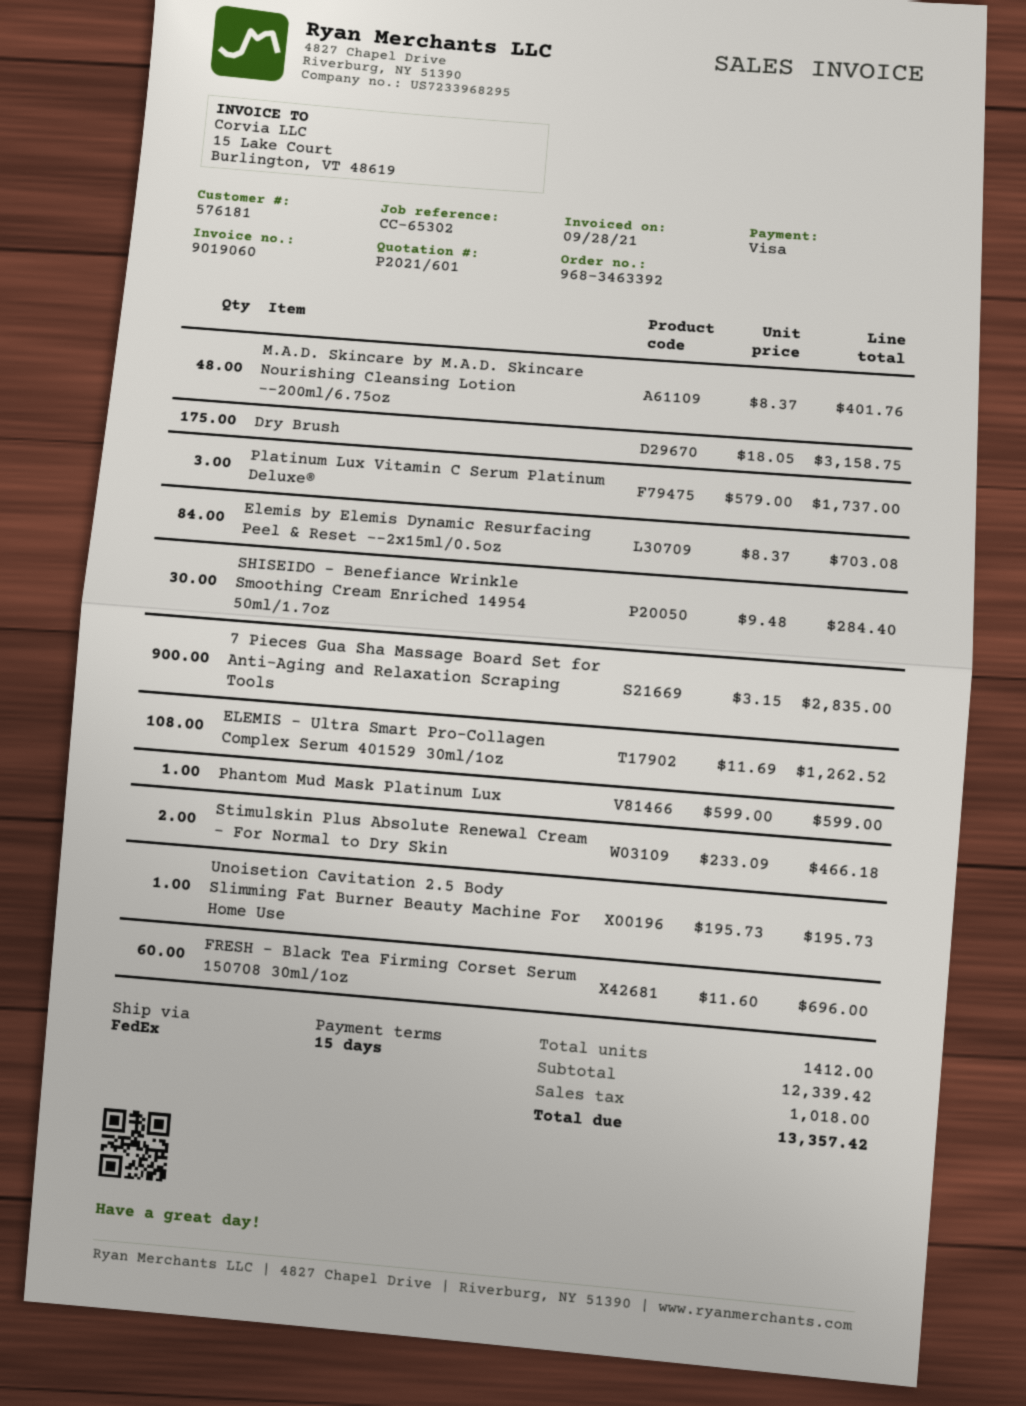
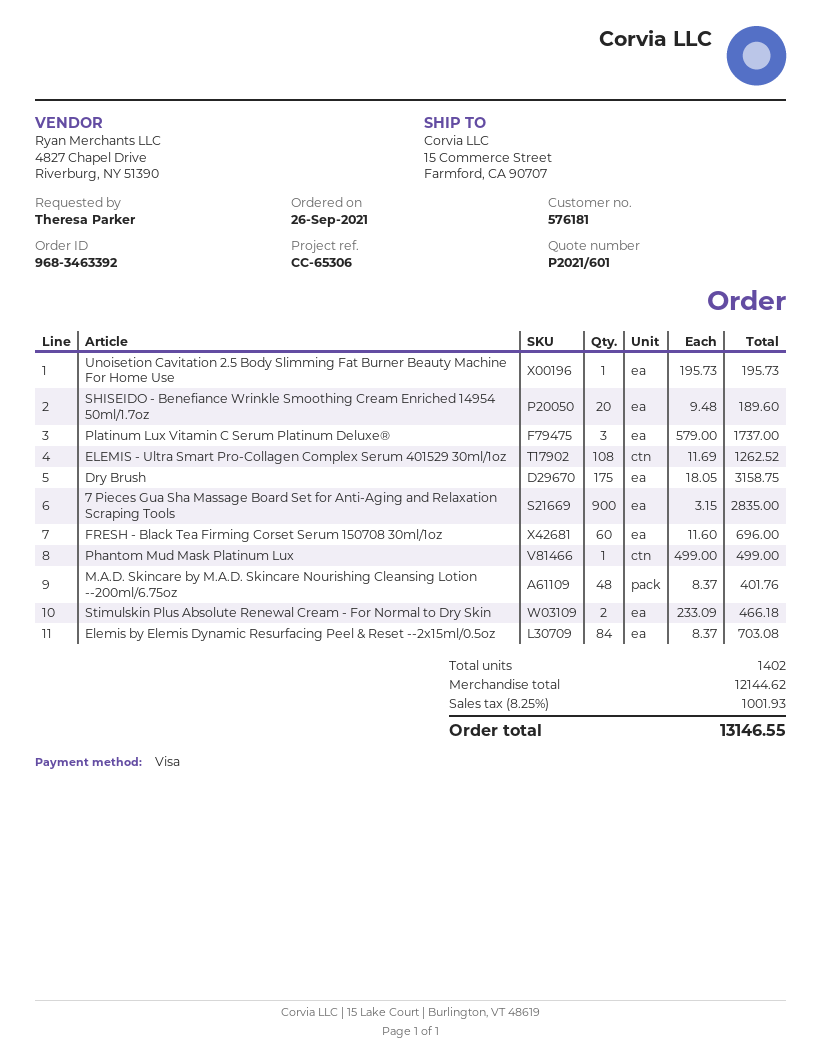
reference: CC-65302 -> CC-65306
SHISEIDO - Benefiance Wrinkle Smoothing Cream Enriched 14954 50ml/1.7oz: 30 x 9.48 = 284.40 -> 20 x 9.48 = 189.60
Phantom Mud Mask Platinum Lux: 1 x 599.00 = 599.00 -> 1 x 499.00 = 499.00
total quantity: 1412 -> 1402
subtotal: 12339.42 -> 12144.62
tax: 1018.00 -> 1001.93
total: 13357.42 -> 13146.55

